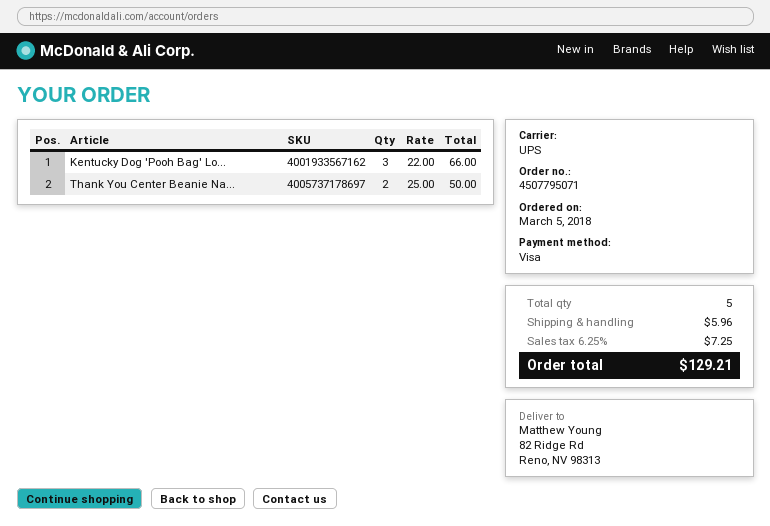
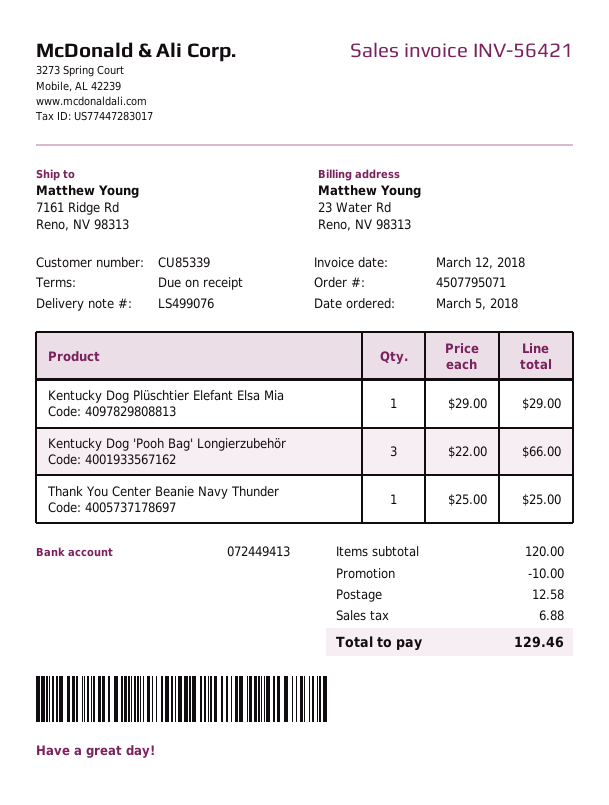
ship to: 82 Ridge Rd, Reno, NV 98313 -> 7161 Ridge Rd, Reno, NV 98313
Thank You Center Beanie Na...: 2 x 25.00 = 50.00 -> 1 x 25.00 = 25.00
Kentucky Dog Plüschtier Elefant Elsa Mia: none -> 1 x 29.00 = 29.00
discount: none -> 10.00
shipping: 5.96 -> 12.58
tax: 7.25 -> 6.88
total: 129.21 -> 129.46

